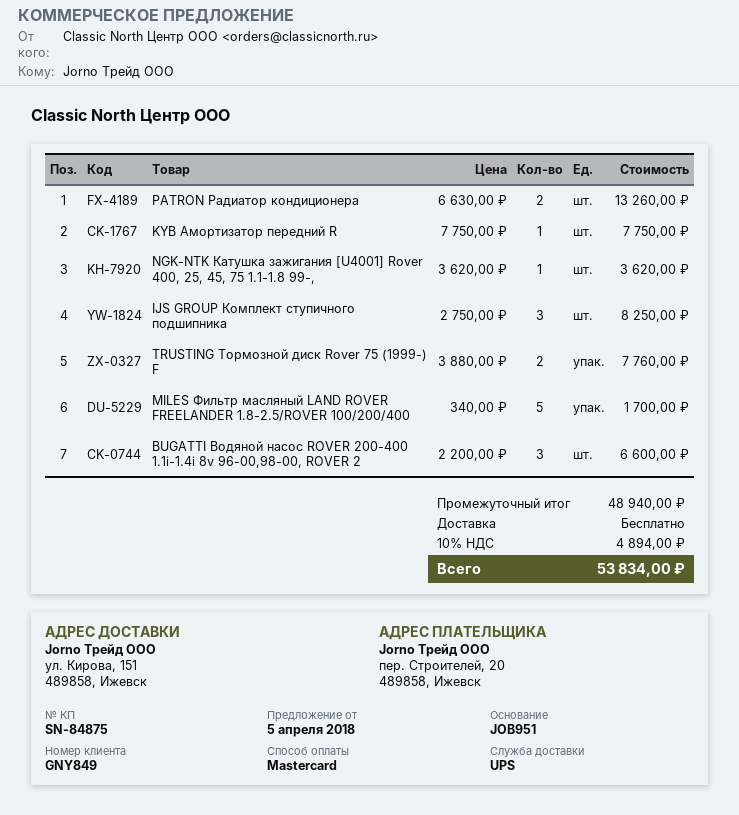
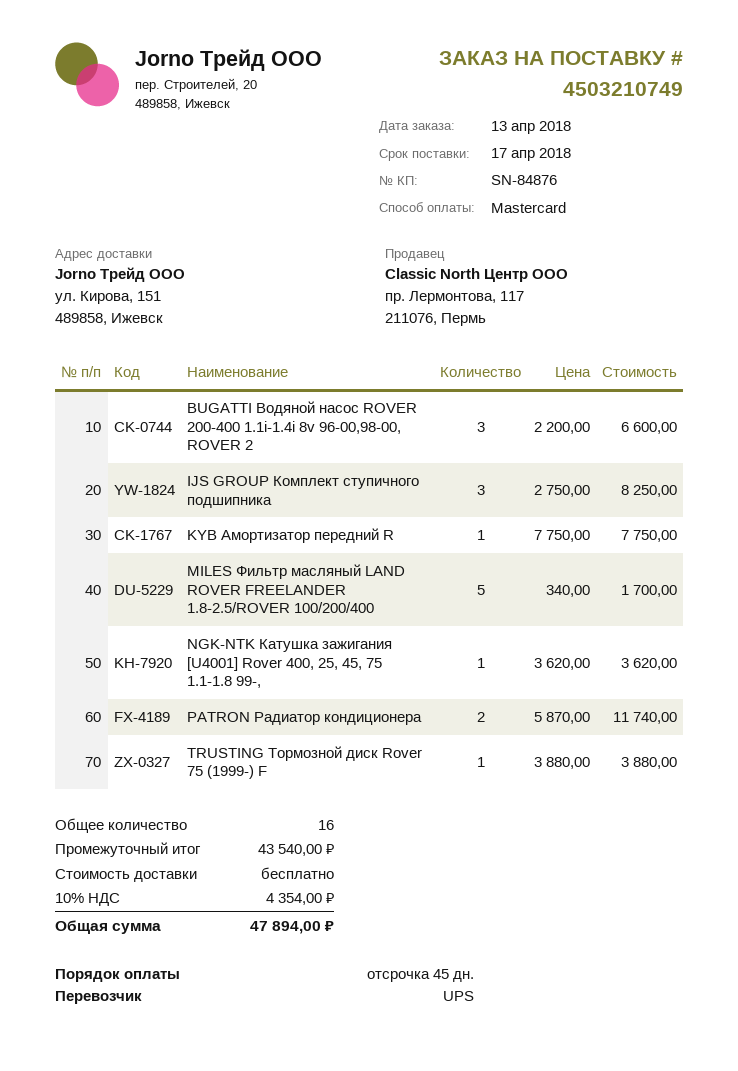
quote number: SN-84875 -> SN-84876
PATRON Радиатор кондиционера: 2 x 6630.00 = 13260.00 -> 2 x 5870.00 = 11740.00
TRUSTING Тормозной диск Rover 75 (1999-) F: 2 x 3880.00 = 7760.00 -> 1 x 3880.00 = 3880.00
subtotal: 48940.00 -> 43540.00
tax: 10% = 4894.00 -> 10% = 4354.00
total: 53834.00 -> 47894.00

